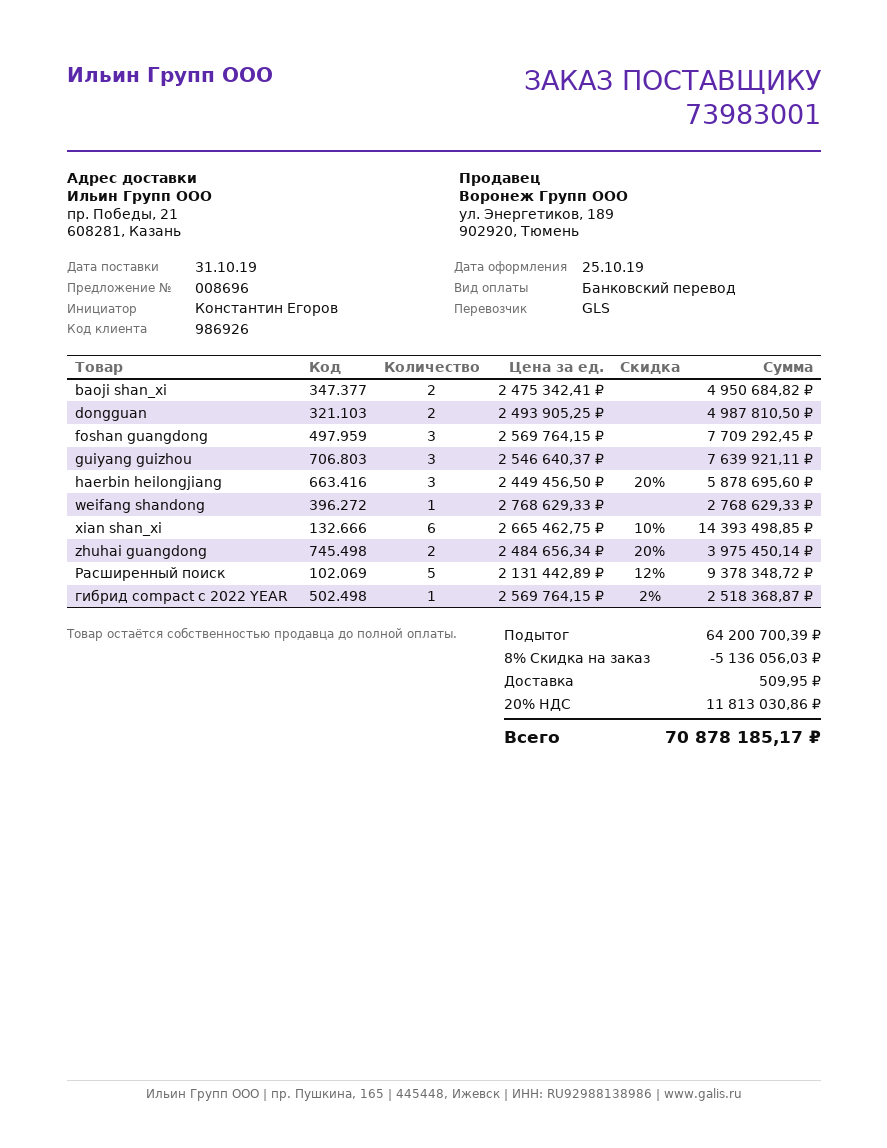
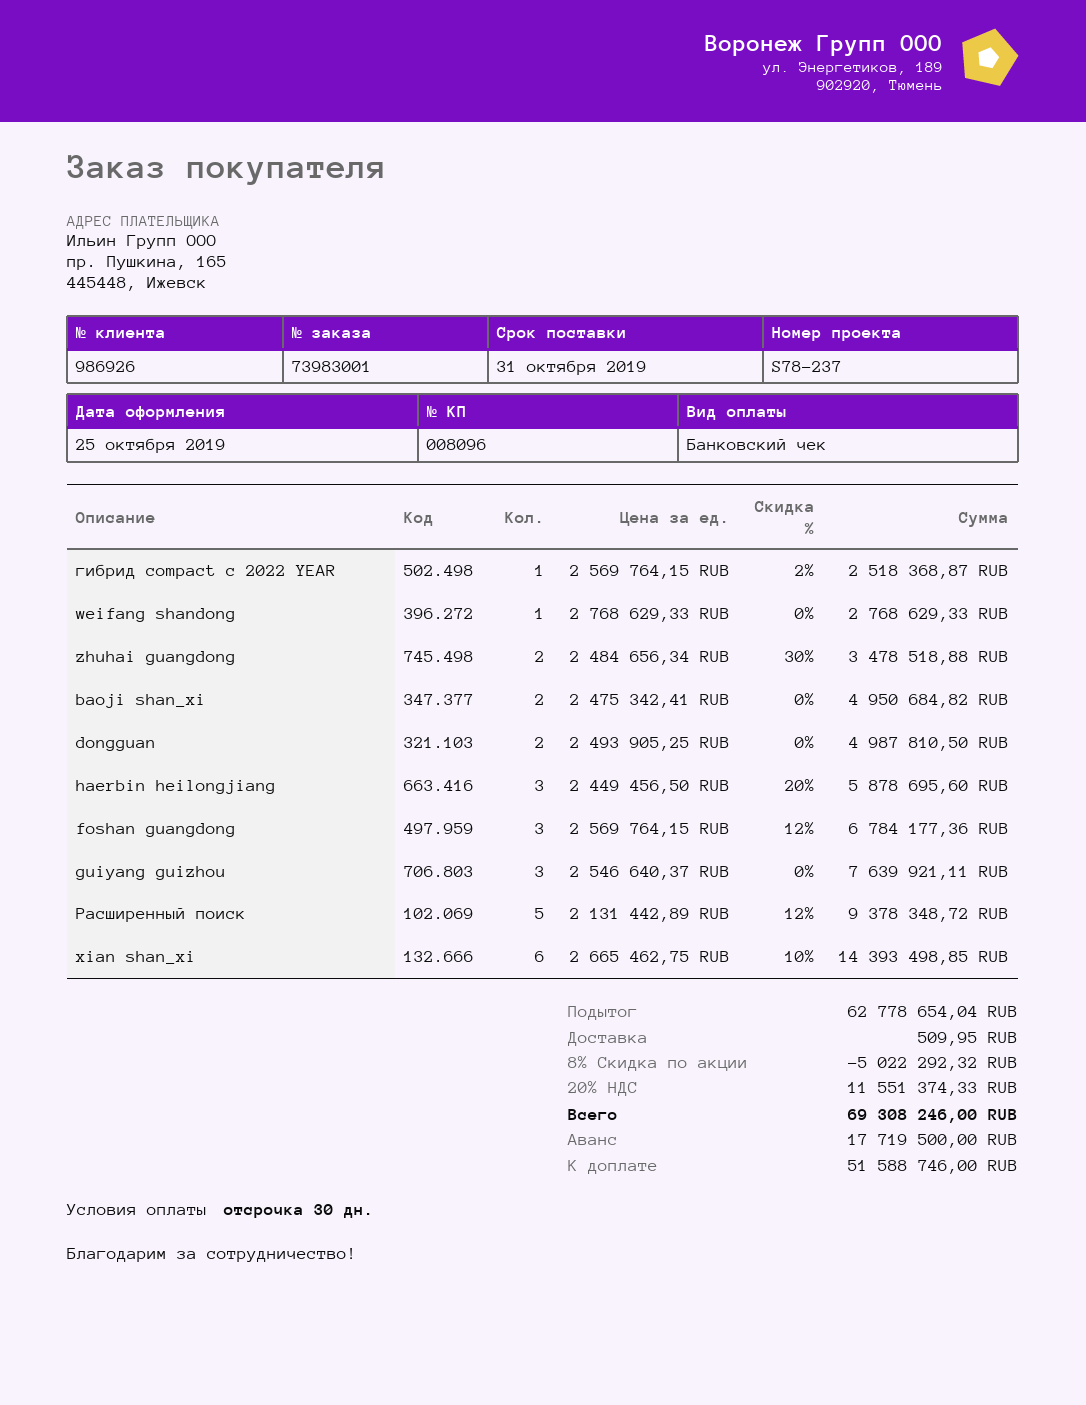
quote number: 008696 -> 008096
payment method: bank transfer -> cheque
foshan guangdong: 3 x 2569764.15 = 7709292.45 -> 3 x 2569764.15 - 12% = 6784177.36
zhuhai guangdong: 2 x 2484656.34 - 20% = 3975450.14 -> 2 x 2484656.34 - 30% = 3478518.88
subtotal: 64200700.39 -> 62778654.04
discount: 8% = 5136056.03 -> 8% = 5022292.32
tax: 20% = 11813030.86 -> 20% = 11551374.33
total: 70878185.17 -> 69308246.00

